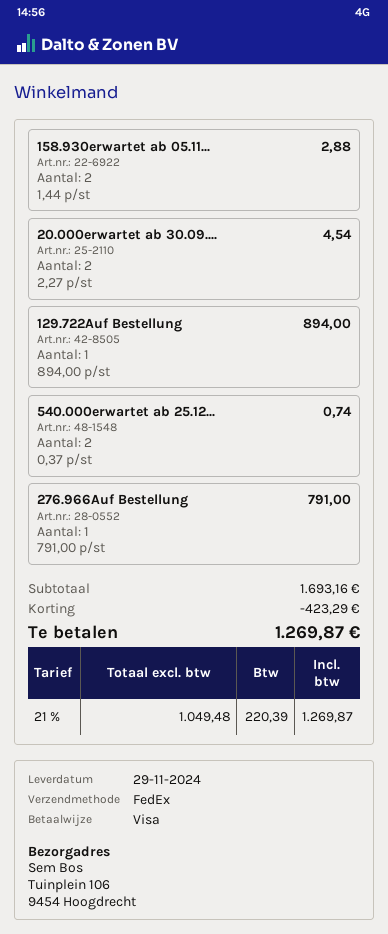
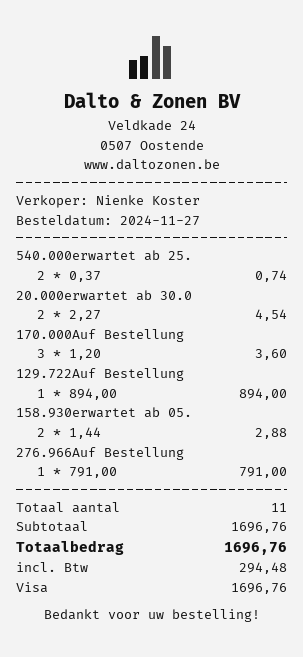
170.000Auf Bestellung: none -> 3 x 1.20 = 3.60
subtotal: 1693.16 -> 1696.76
discount: 423.29 -> none
tax: 220.39 -> 294.48
total: 1269.87 -> 1696.76

